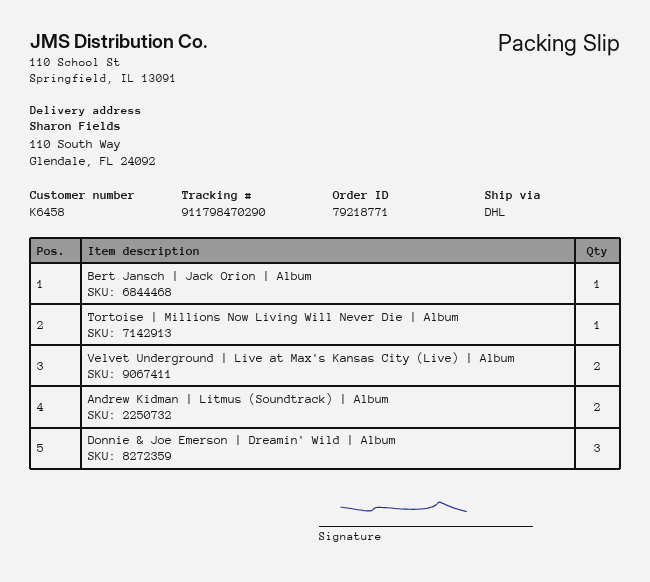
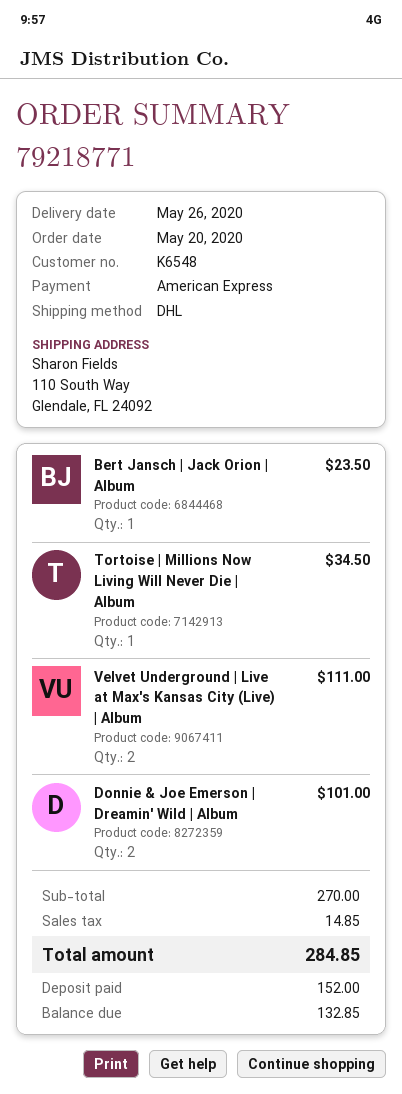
customer number: K6458 -> K6548
Andrew Kidman | Litmus (Soundtrack) | Album: 2 -> none
Donnie & Joe Emerson | Dreamin' Wild | Album: 3 -> 2

